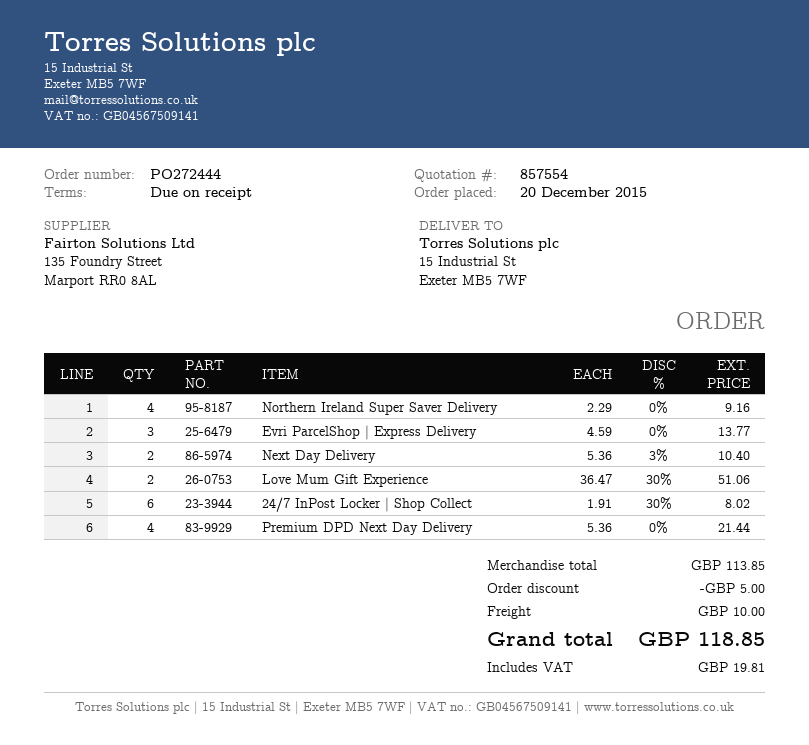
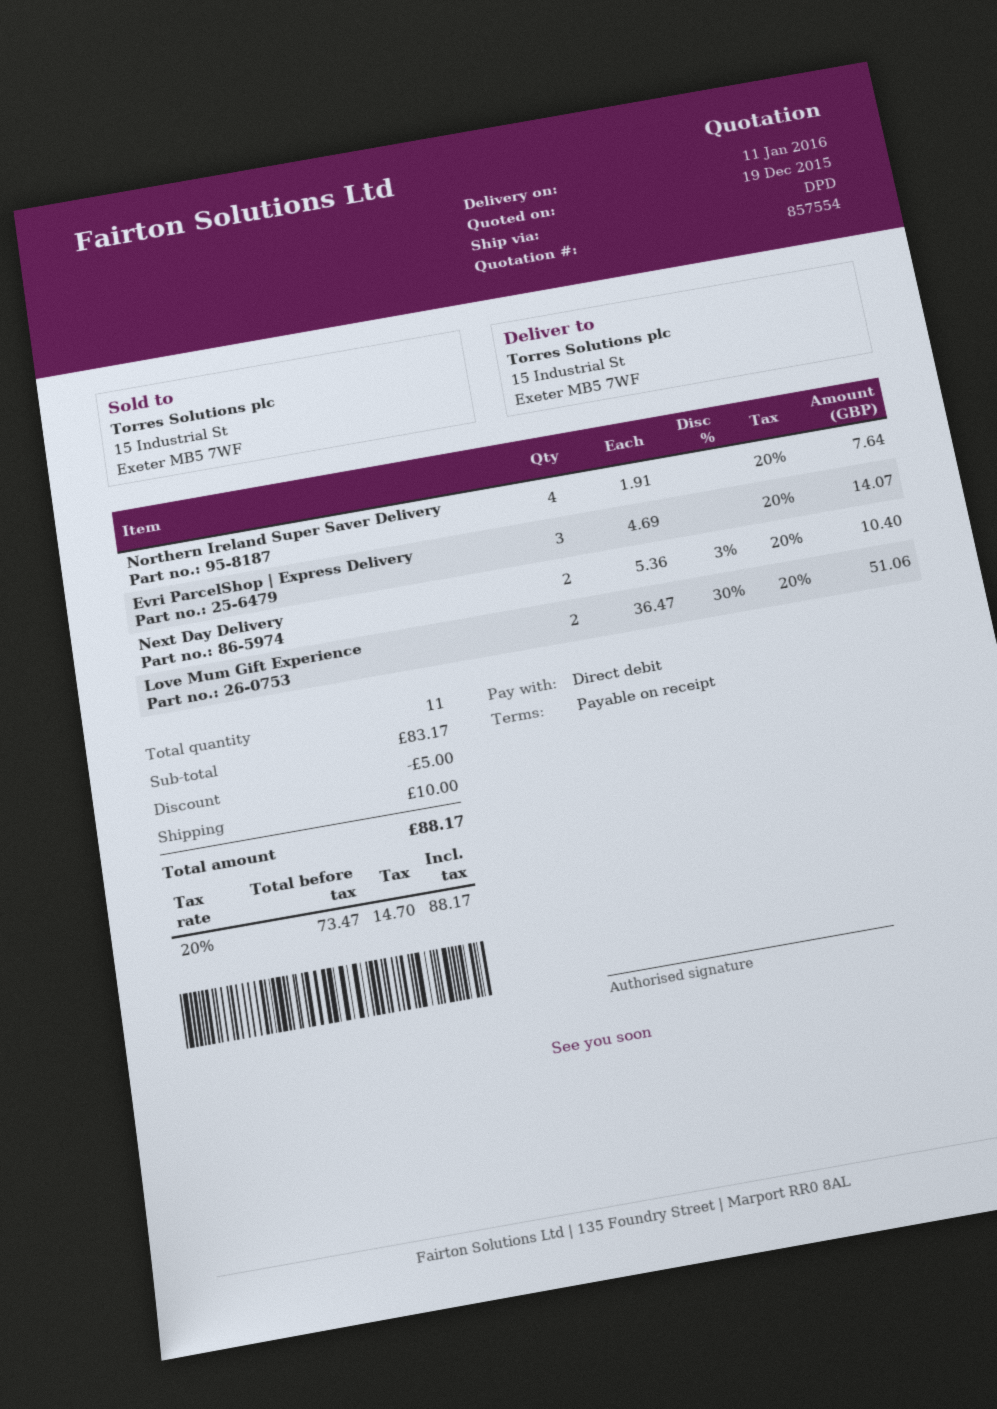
Northern Ireland Super Saver Delivery: 4 x 2.29 = 9.16 -> 4 x 1.91 = 7.64
Evri ParcelShop | Express Delivery: 3 x 4.59 = 13.77 -> 3 x 4.69 = 14.07
24/7 InPost Locker | Shop Collect: 6 x 1.91 - 30% = 8.02 -> none
Premium DPD Next Day Delivery: 4 x 5.36 = 21.44 -> none
subtotal: 113.85 -> 83.17
tax: 19.81 -> 14.70
total: 118.85 -> 88.17

